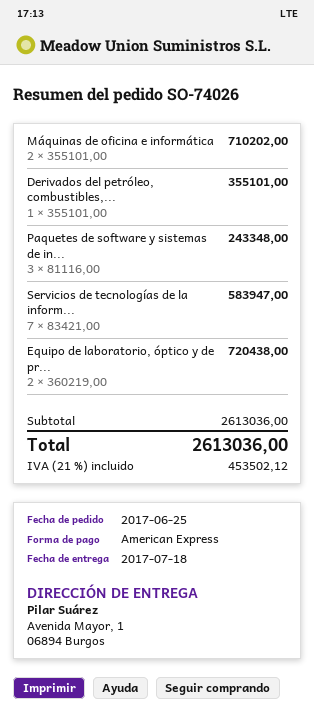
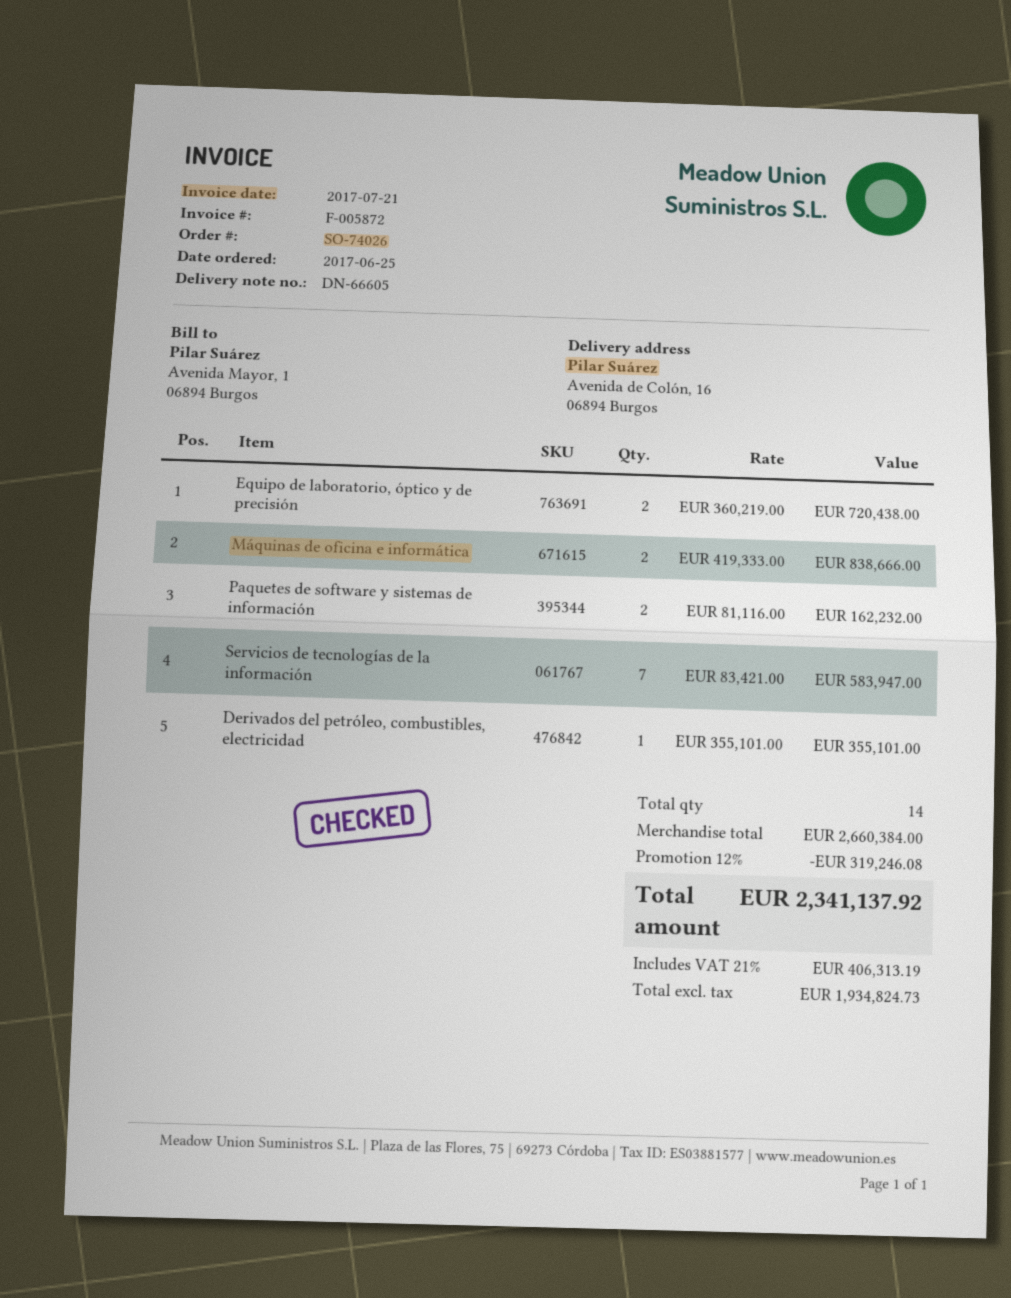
ship to: Avenida Mayor, 1, 06894 Burgos -> Avenida de Colón, 16, 06894 Burgos
Máquinas de oficina e informática: 2 x 355101.00 = 710202.00 -> 2 x 419333.00 = 838666.00
Paquetes de software y sistemas de in...: 3 x 81116.00 = 243348.00 -> 2 x 81116.00 = 162232.00
subtotal: 2613036.00 -> 2660384.00
discount: none -> 12% = 319246.08
tax: 21% = 453502.12 -> 21% = 406313.19
total: 2613036.00 -> 2341137.92

